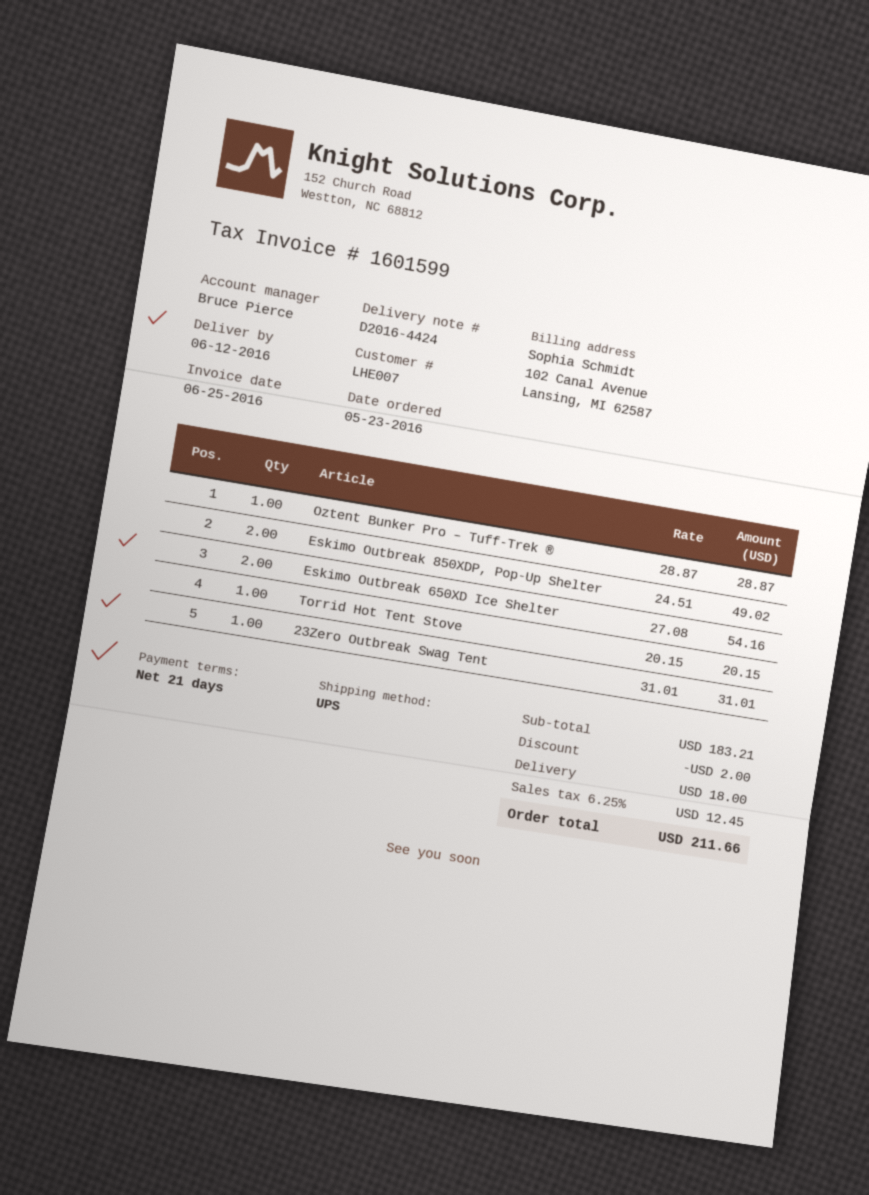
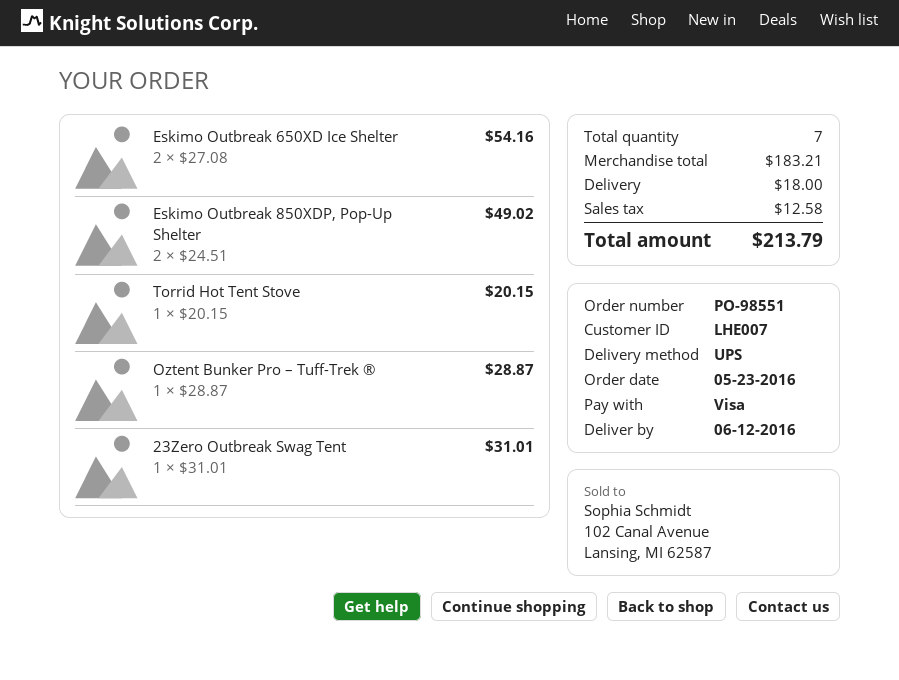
discount: 2.00 -> none
tax: 12.45 -> 12.58
total: 211.66 -> 213.79

